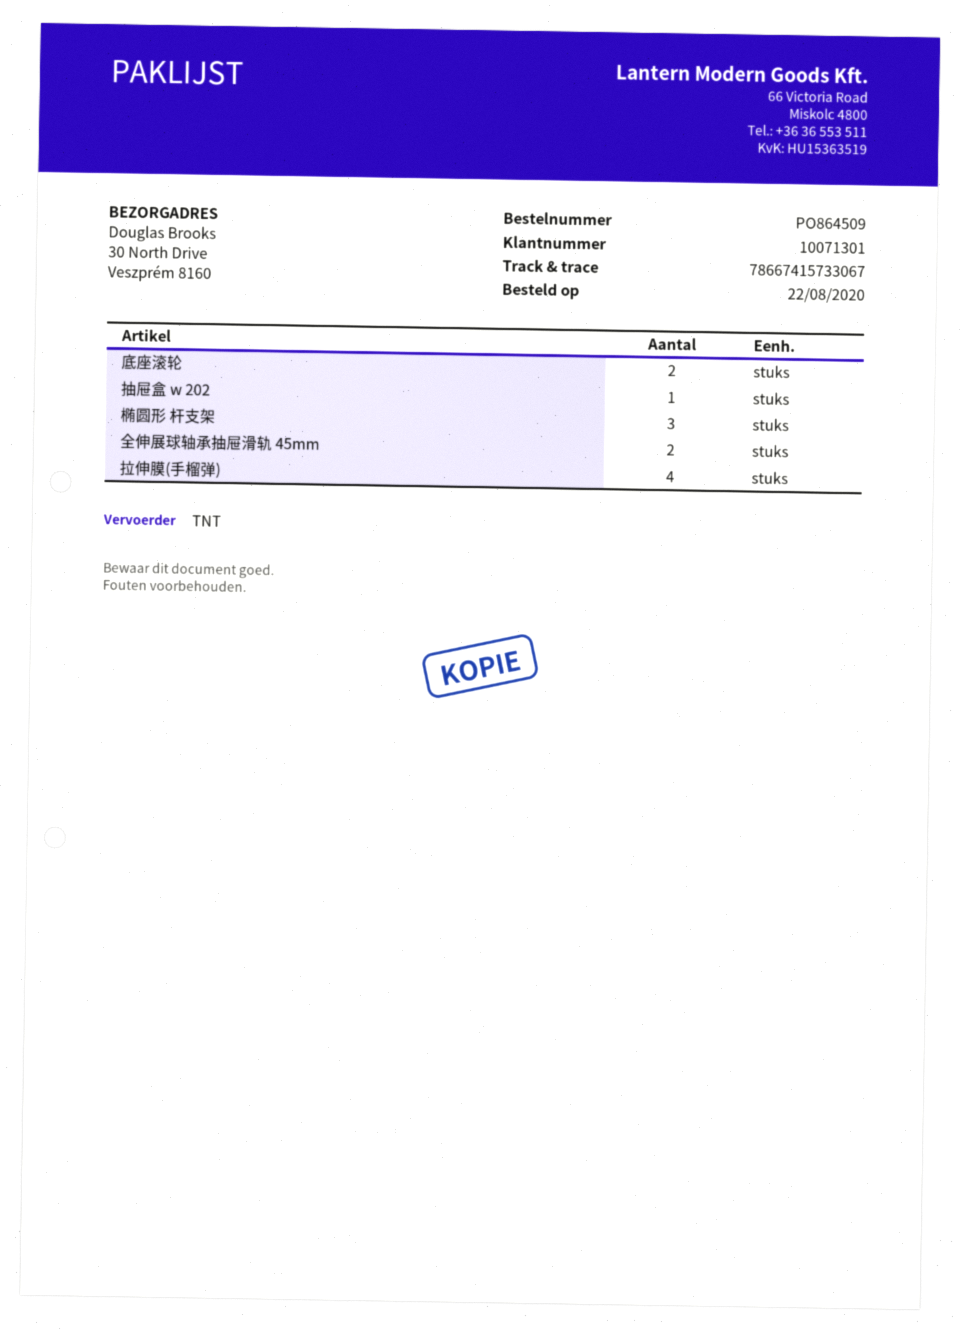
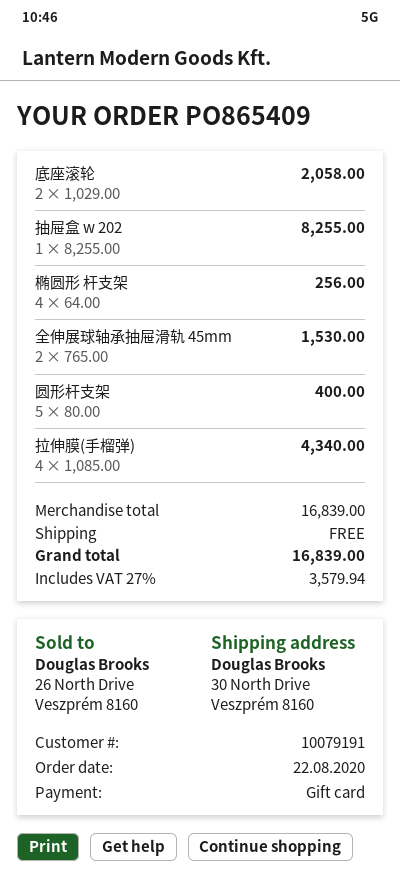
order number: PO864509 -> PO865409
customer number: 10071301 -> 10079191
椭圆形 杆支架: 3 -> 4
圆形杆支架: none -> 5

